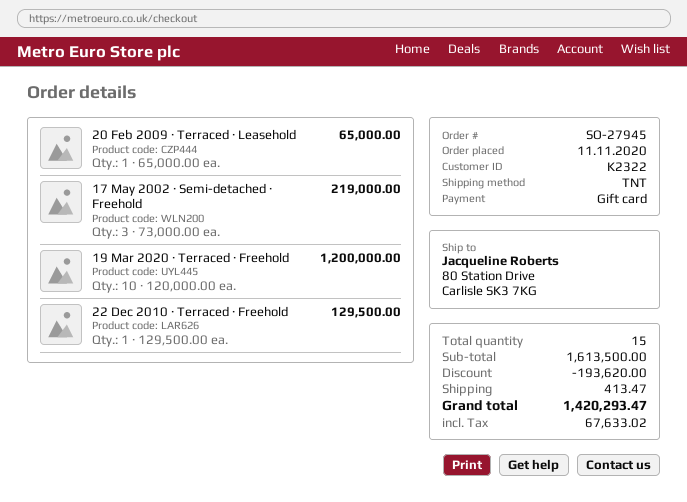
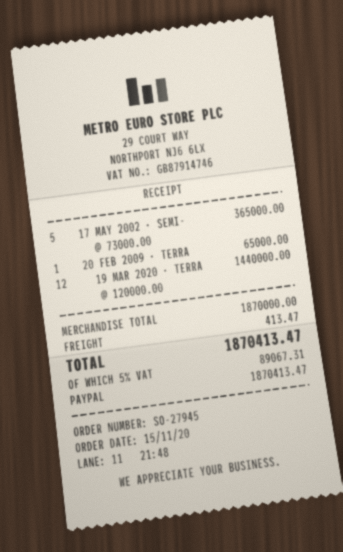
order date: 2020-11-11 -> 2020-11-15
payment method: gift card -> PayPal
17 May 2002 · Semi-detached · Freehold: 3 x 73000.00 = 219000.00 -> 5 x 73000.00 = 365000.00
19 Mar 2020 · Terraced · Freehold: 10 x 120000.00 = 1200000.00 -> 12 x 120000.00 = 1440000.00
22 Dec 2010 · Terraced · Freehold: 1 x 129500.00 = 129500.00 -> none
subtotal: 1613500.00 -> 1870000.00
discount: 193620.00 -> none
tax: 67633.02 -> 89067.31
total: 1420293.47 -> 1870413.47

